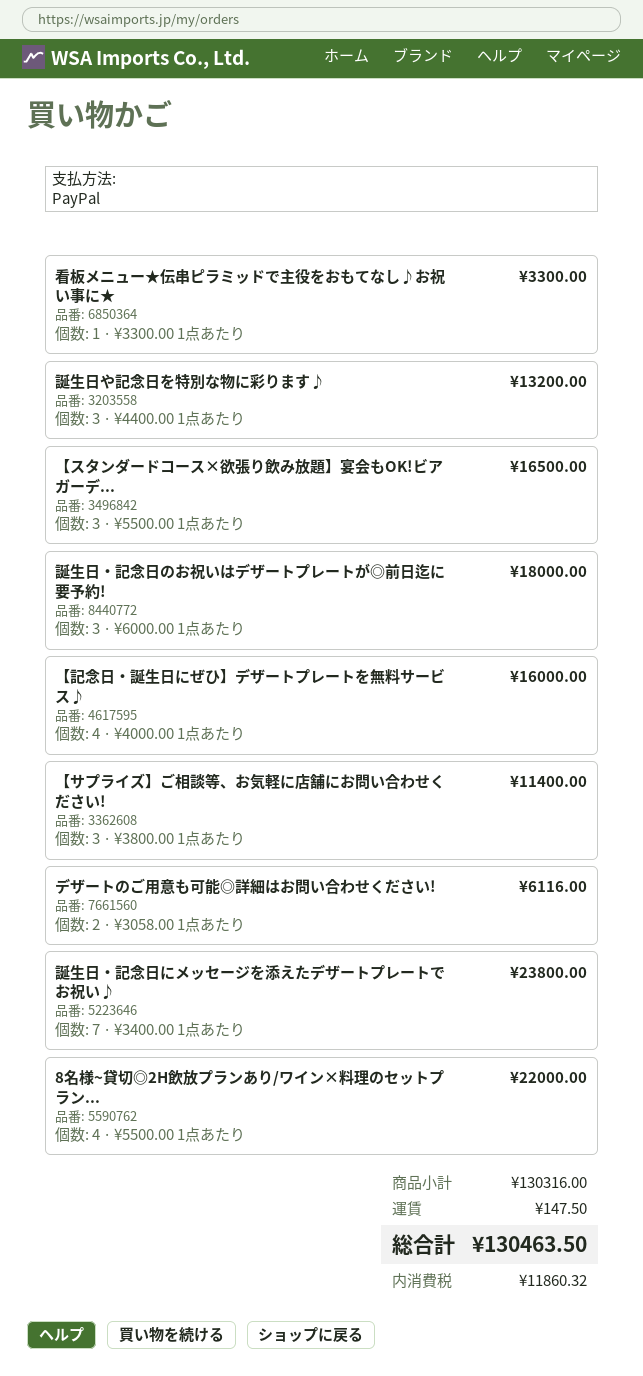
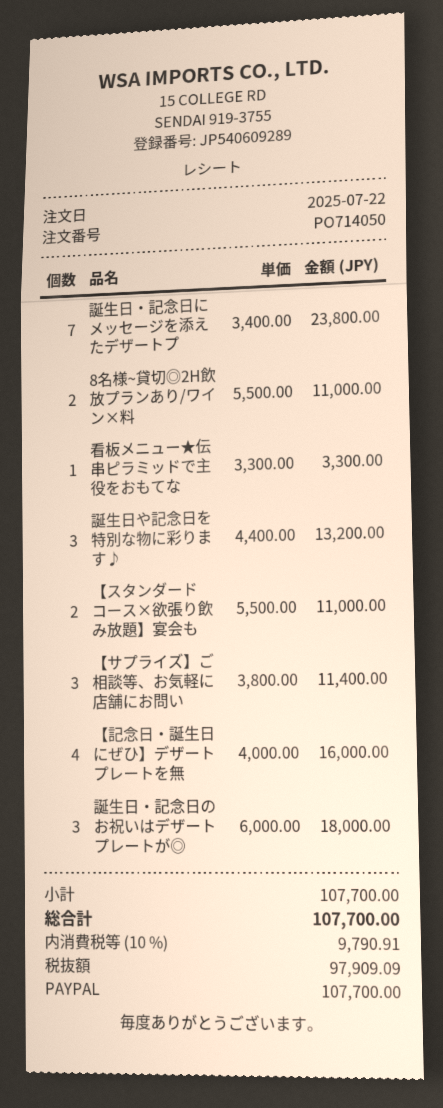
【スタンダードコース×欲張り飲み放題】宴会もOK!ビアガーデ...: 3 x 5500.00 = 16500.00 -> 2 x 5500.00 = 11000.00
デザートのご用意も可能◎詳細はお問い合わせください!: 2 x 3058.00 = 6116.00 -> none
8名様~貸切◎2H飲放プランあり/ワイン×料理のセットプラン...: 4 x 5500.00 = 22000.00 -> 2 x 5500.00 = 11000.00
subtotal: 130316.00 -> 107700.00
shipping: 147.50 -> none
tax: 11860.32 -> 9790.91
total: 130463.50 -> 107700.00

